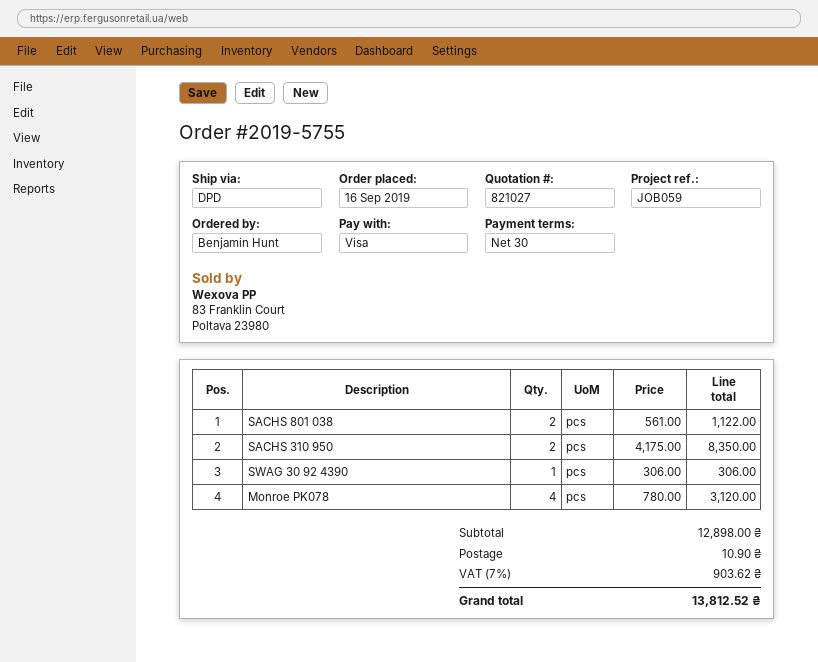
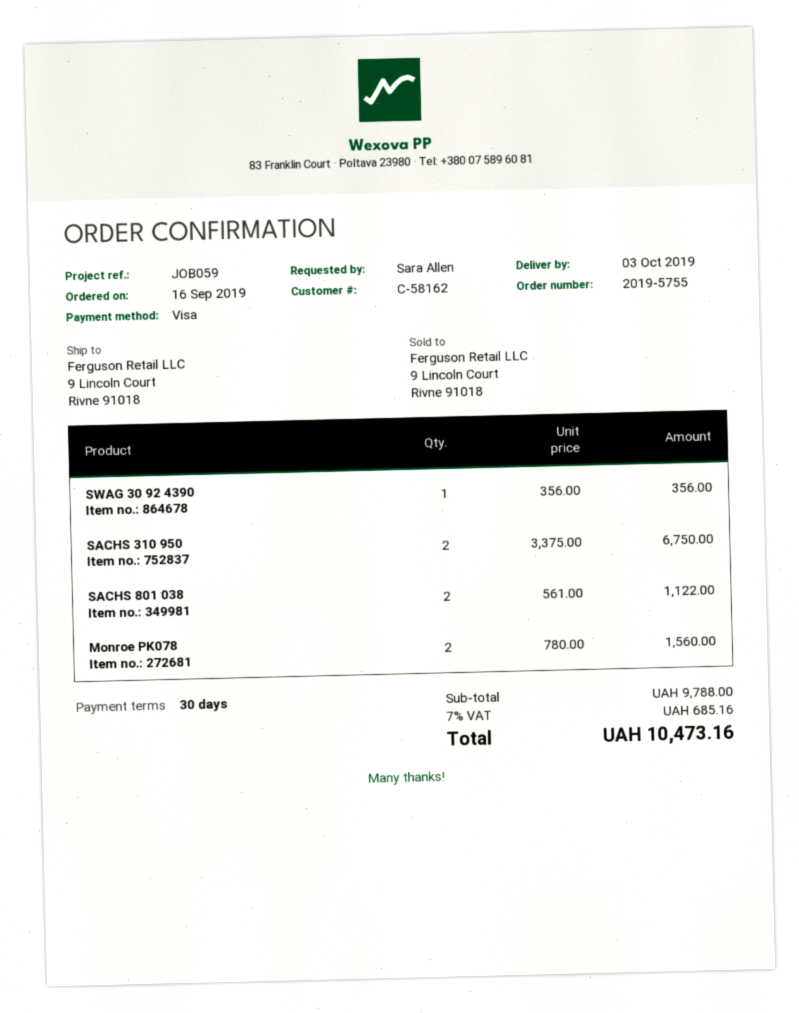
ordered by: Benjamin Hunt -> Sara Allen
SACHS 310 950: 2 x 4175.00 = 8350.00 -> 2 x 3375.00 = 6750.00
SWAG 30 92 4390: 1 x 306.00 = 306.00 -> 1 x 356.00 = 356.00
Monroe PK078: 4 x 780.00 = 3120.00 -> 2 x 780.00 = 1560.00
subtotal: 12898.00 -> 9788.00
shipping: 10.90 -> none
tax: 7% = 903.62 -> 7% = 685.16
total: 13812.52 -> 10473.16

